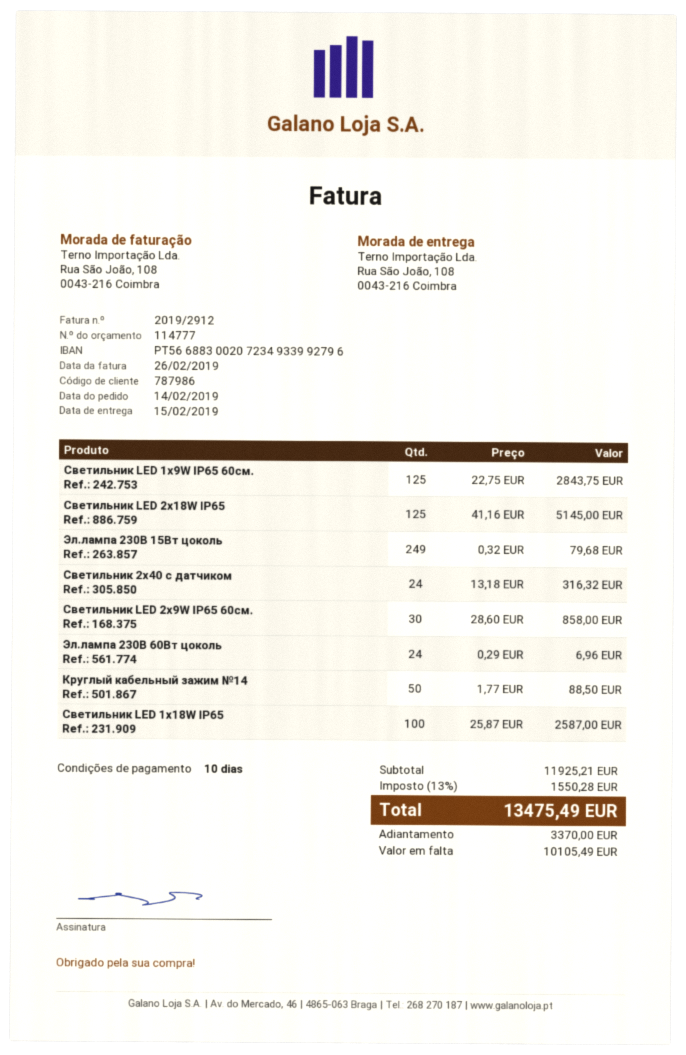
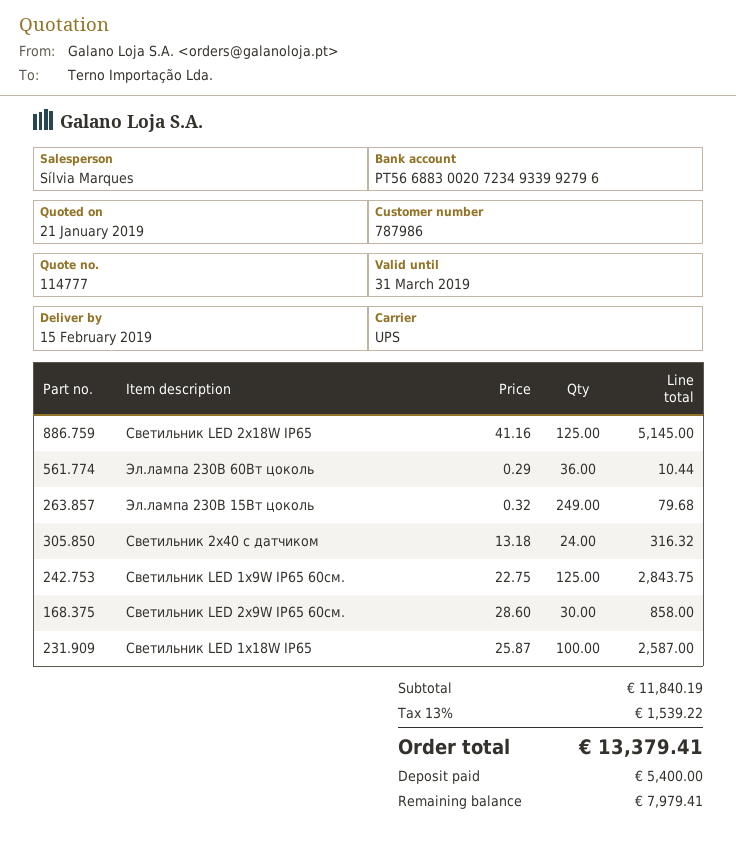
Эл.лампа 230В 60Вт цоколь: 24 x 0.29 = 6.96 -> 36 x 0.29 = 10.44
Круглый кабельный зажим №14: 50 x 1.77 = 88.50 -> none
subtotal: 11925.21 -> 11840.19
tax: 13% = 1550.28 -> 13% = 1539.22
total: 13475.49 -> 13379.41
deposit: 3370.00 -> 5400.00
balance: 10105.49 -> 7979.41

